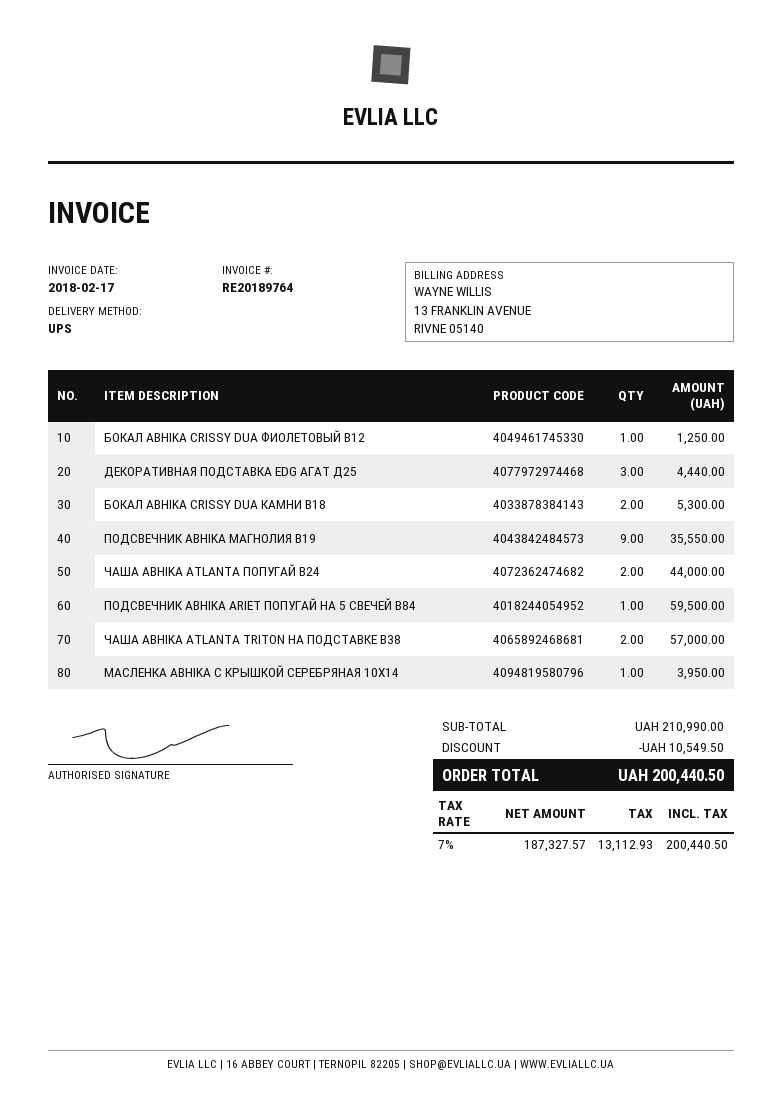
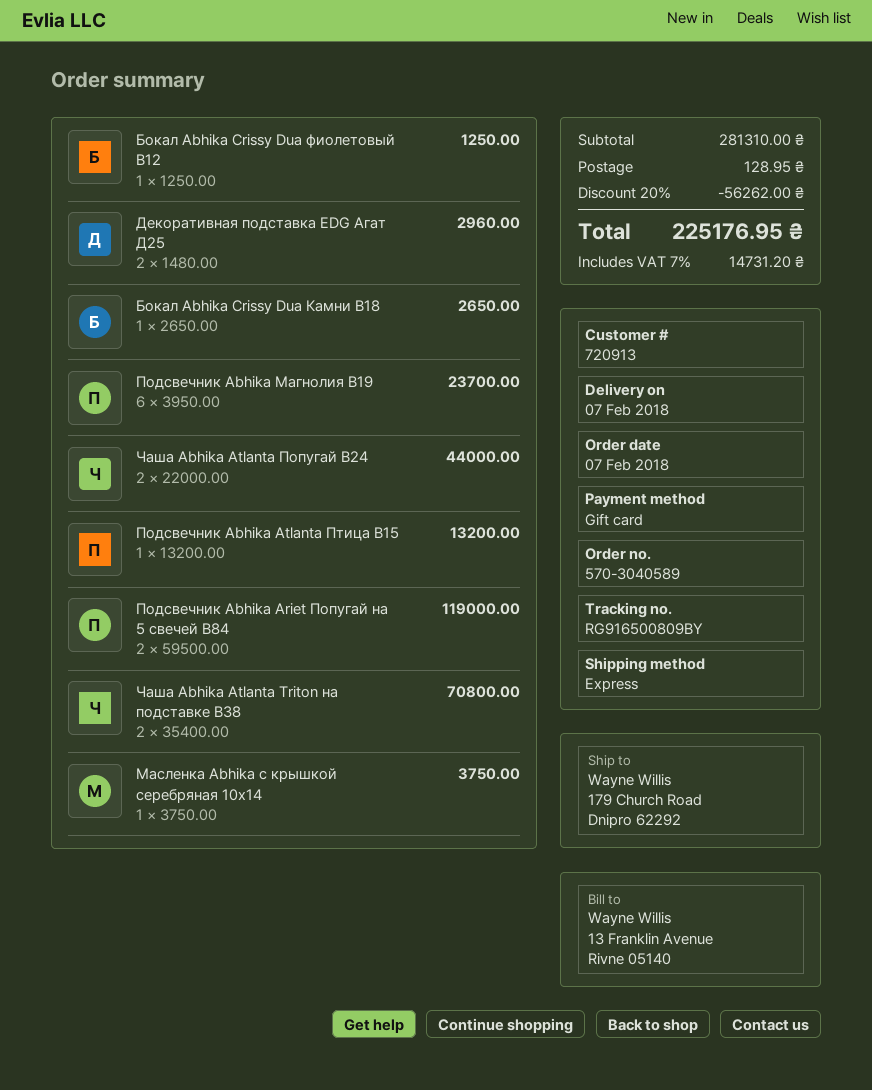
shipping method: UPS -> express
ДЕКОРАТИВНАЯ ПОДСТАВКА EDG АГАТ Д25: 3 for 4440.00 -> 2 for 2960.00
БОКАЛ ABHIKA CRISSY DUA КАМНИ В18: 2 for 5300.00 -> 1 for 2650.00
ПОДСВЕЧНИК ABHIKA МАГНОЛИЯ В19: 9 for 35550.00 -> 6 for 23700.00
ПОДСВЕЧНИК ABHIKA ARIET ПОПУГАЙ НА 5 СВЕЧЕЙ В84: 1 for 59500.00 -> 2 for 119000.00
ЧАША ABHIKA ATLANTA TRITON НА ПОДСТАВКЕ В38: 2 for 57000.00 -> 2 for 70800.00
МАСЛЕНКА ABHIKA С КРЫШКОЙ СЕРЕБРЯНАЯ 10Х14: 1 for 3950.00 -> 1 for 3750.00
Подсвечник Abhika Atlantа Птица В15: none -> 1 for 13200.00
subtotal: 210990.00 -> 281310.00
discount: 10549.50 -> 56262.00
shipping: none -> 128.95
tax: 7% = 13112.93 -> 7% = 14731.20
total: 200440.50 -> 225176.95

